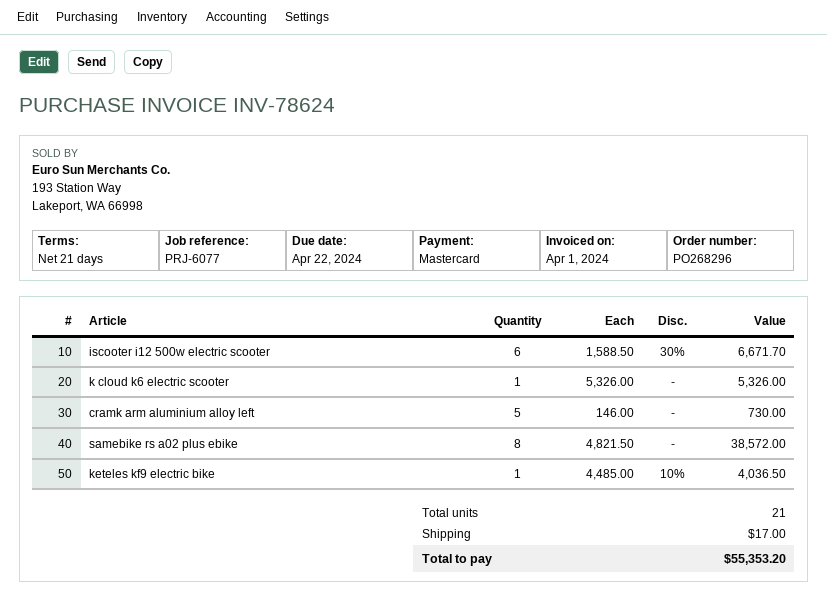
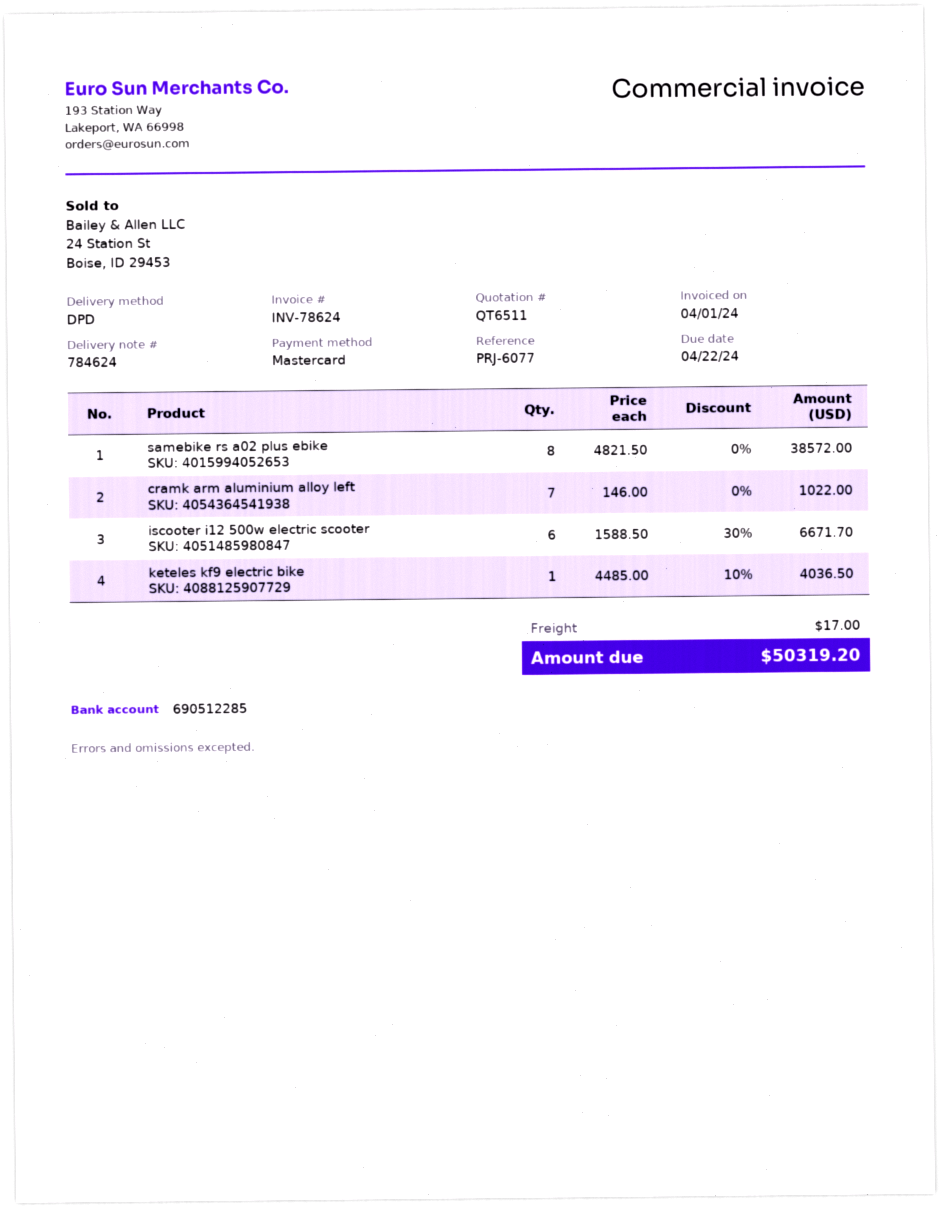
k cloud k6 electric scooter: 1 x 5326.00 = 5326.00 -> none
cramk arm aluminium alloy left: 5 x 146.00 = 730.00 -> 7 x 146.00 = 1022.00
total: 55353.20 -> 50319.20

